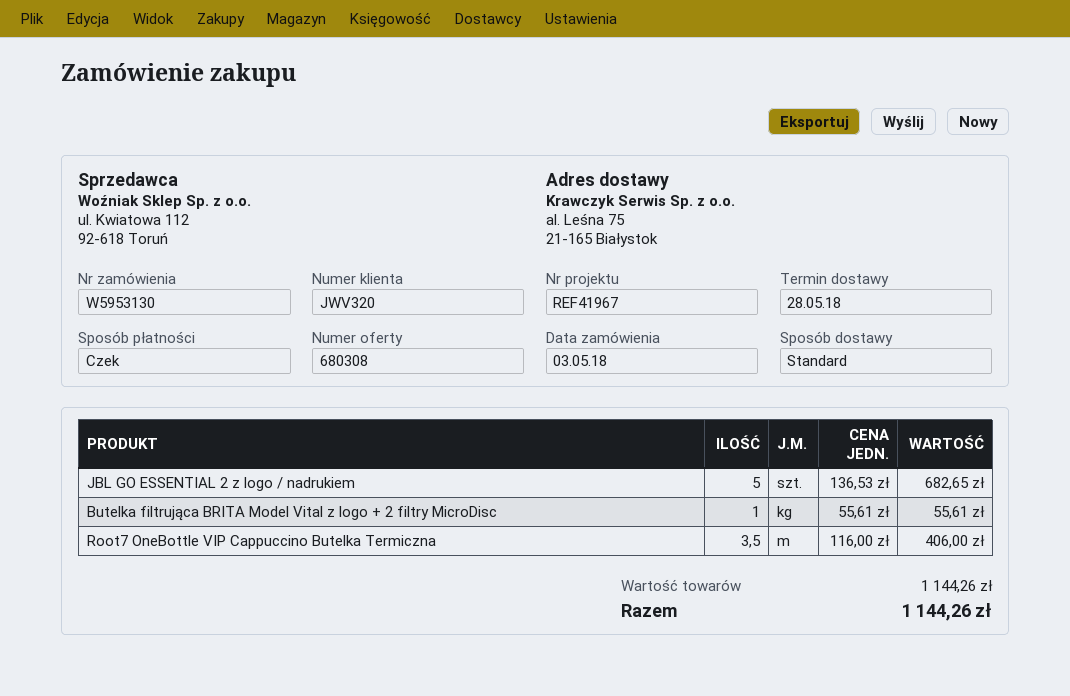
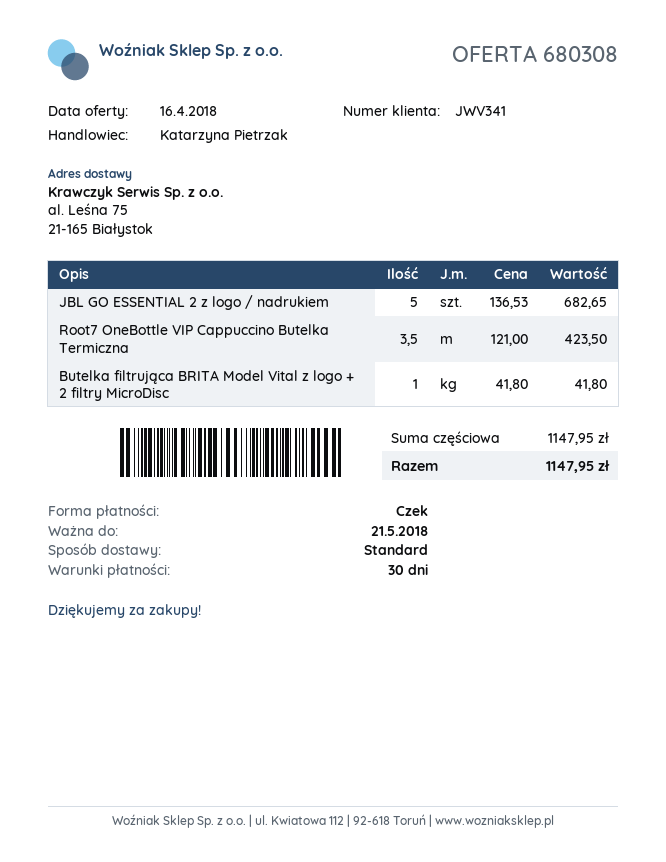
customer number: JWV320 -> JWV341
Butelka filtrująca BRITA Model Vital z logo + 2 filtry MicroDisc: 1 x 55.61 = 55.61 -> 1 x 41.80 = 41.80
Root7 OneBottle VIP Cappuccino Butelka Termiczna: 3.5 x 116.00 = 406.00 -> 3.5 x 121.00 = 423.50
subtotal: 1144.26 -> 1147.95
total: 1144.26 -> 1147.95

